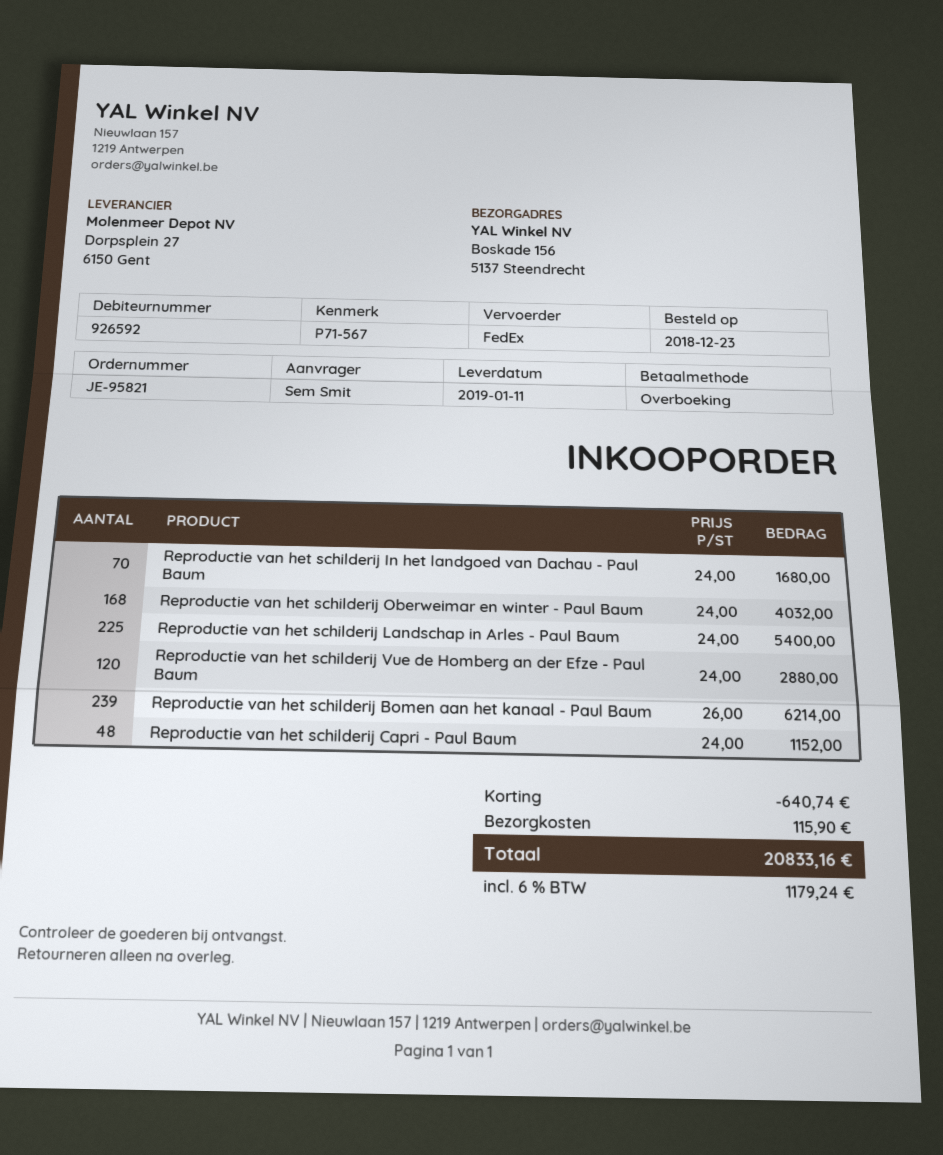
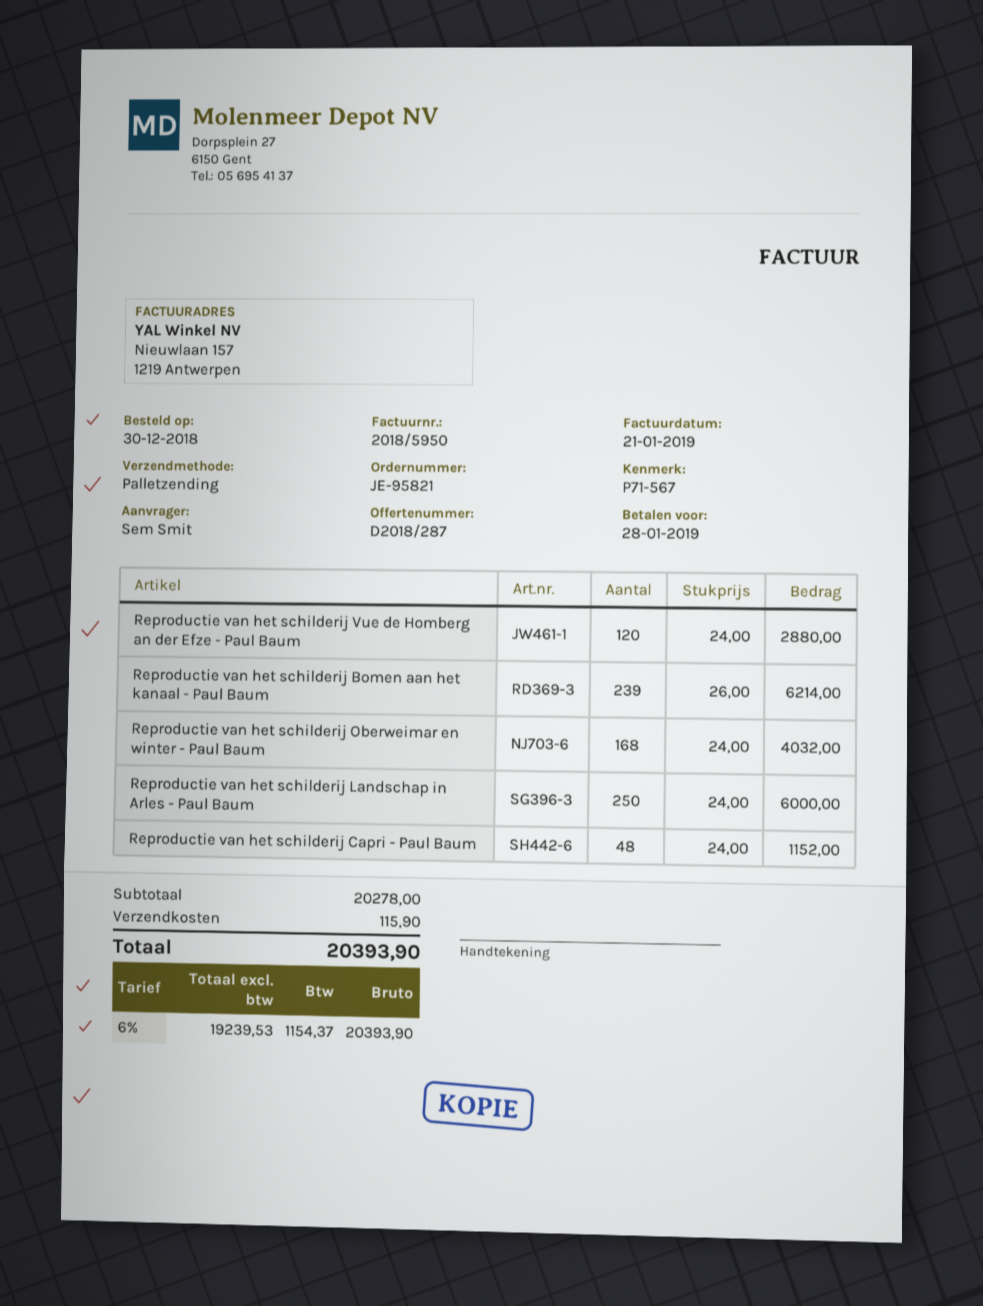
order date: 2018-12-23 -> 2018-12-30
shipping method: FedEx -> pallet freight
Reproductie van het schilderij In het landgoed van Dachau - Paul Baum: 70 x 24.00 = 1680.00 -> none
Reproductie van het schilderij Landschap in Arles - Paul Baum: 225 x 24.00 = 5400.00 -> 250 x 24.00 = 6000.00
discount: 640.74 -> none
tax: 6% = 1179.24 -> 6% = 1154.37
total: 20833.16 -> 20393.90

